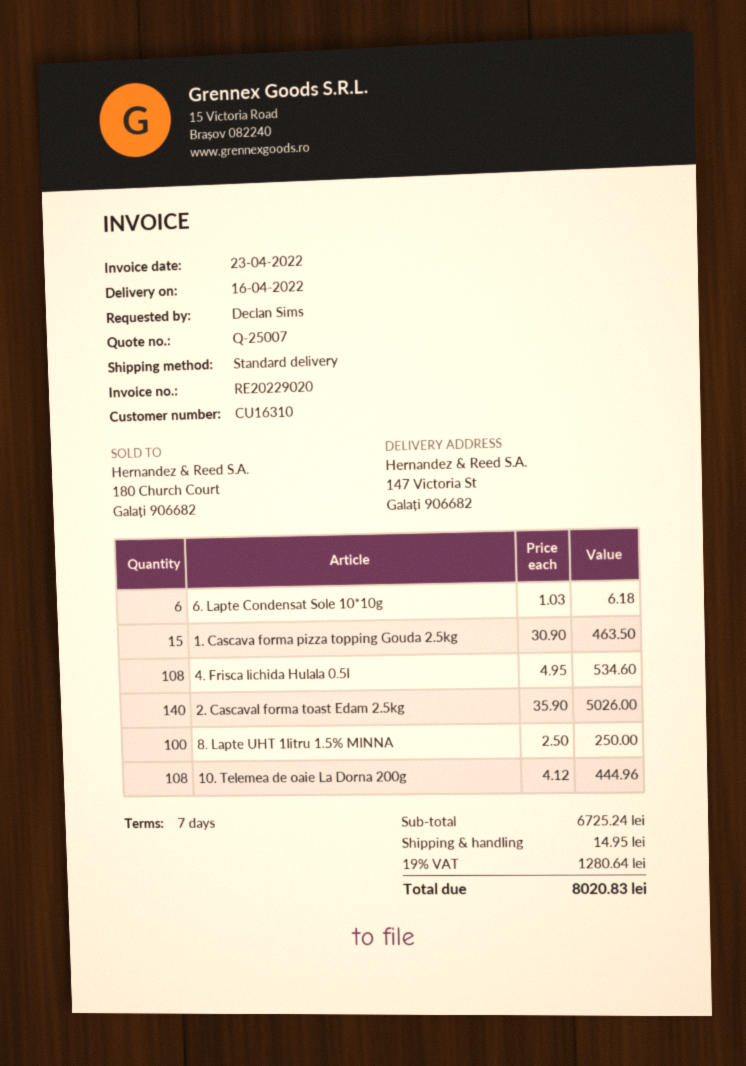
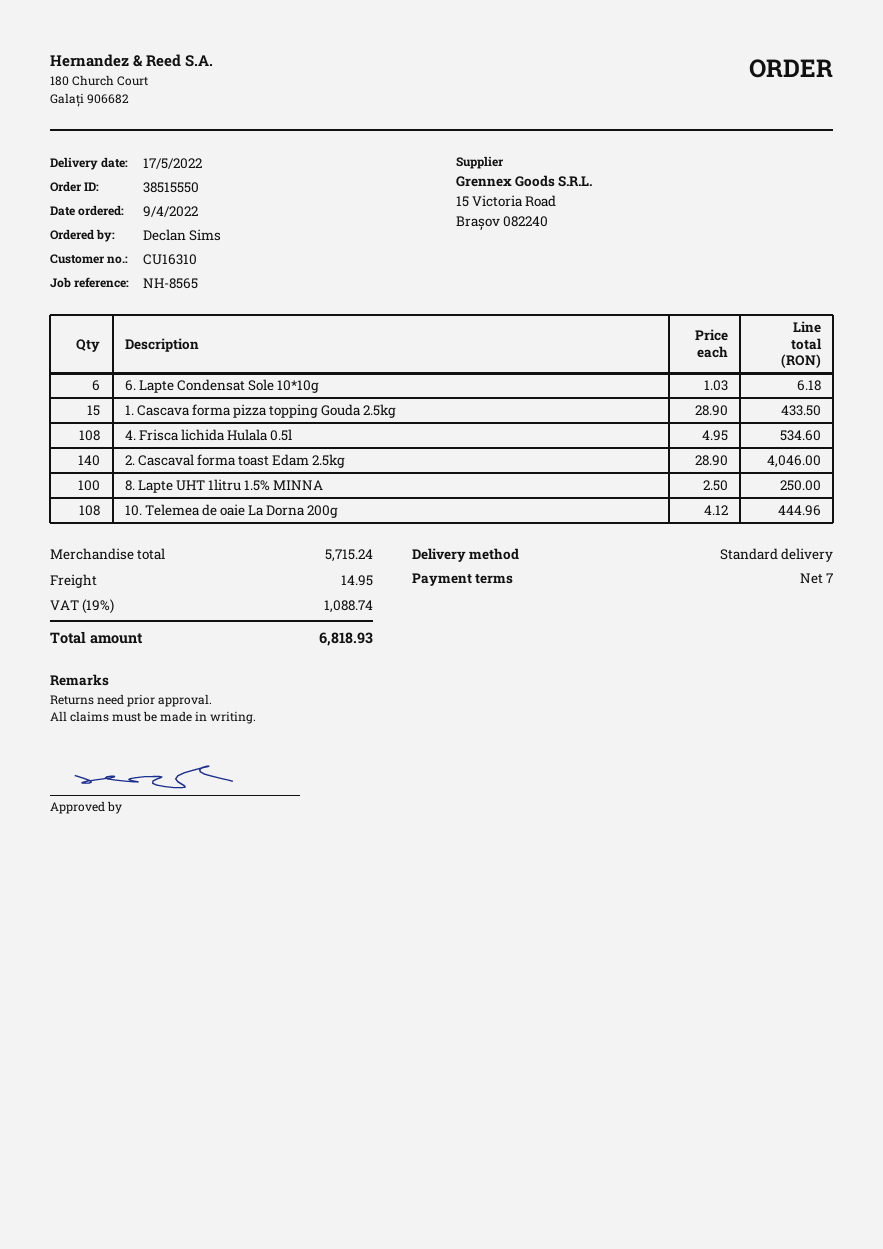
delivery date: 2022-04-16 -> 2022-05-17
1. Cascava forma pizza topping Gouda 2.5kg: 15 x 30.90 = 463.50 -> 15 x 28.90 = 433.50
2. Cascaval forma toast Edam 2.5kg: 140 x 35.90 = 5026.00 -> 140 x 28.90 = 4046.00
subtotal: 6725.24 -> 5715.24
tax: 19% = 1280.64 -> 19% = 1088.74
total: 8020.83 -> 6818.93

